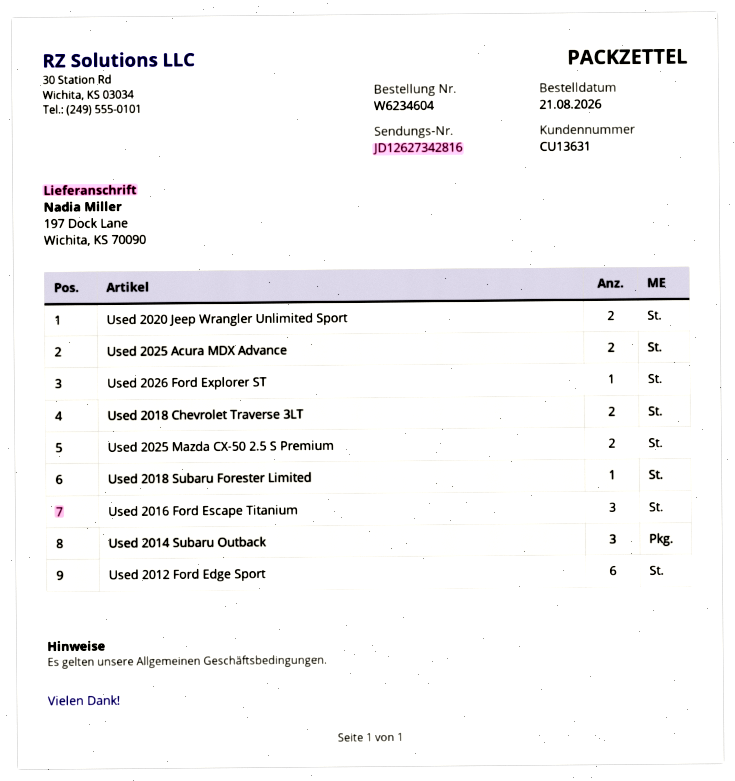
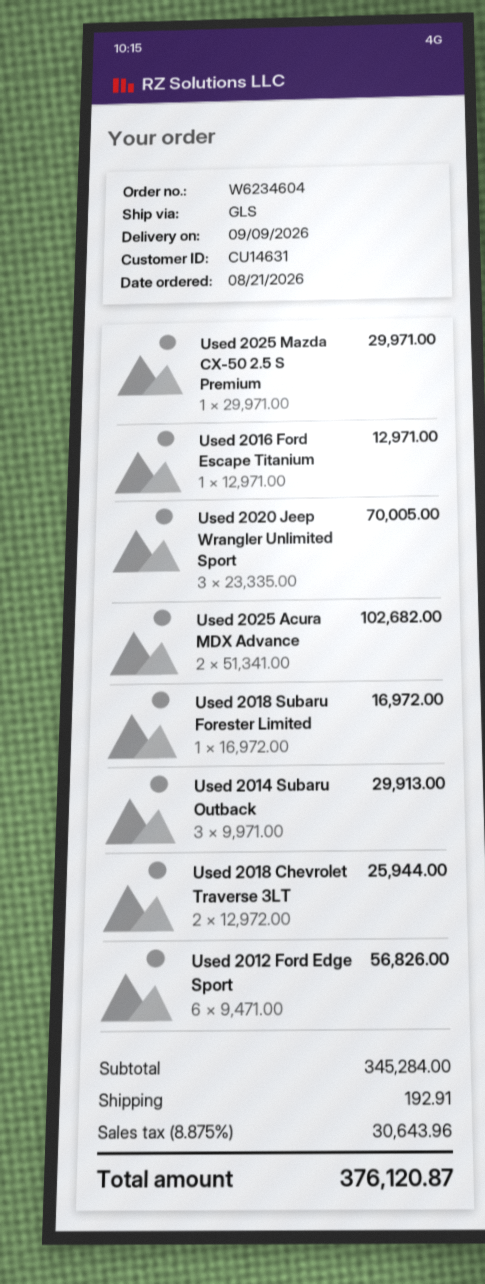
customer number: CU13631 -> CU14631
Used 2020 Jeep Wrangler Unlimited Sport: 2 -> 3
Used 2026 Ford Explorer ST: 1 -> none
Used 2025 Mazda CX-50 2.5 S Premium: 2 -> 1
Used 2016 Ford Escape Titanium: 3 -> 1

